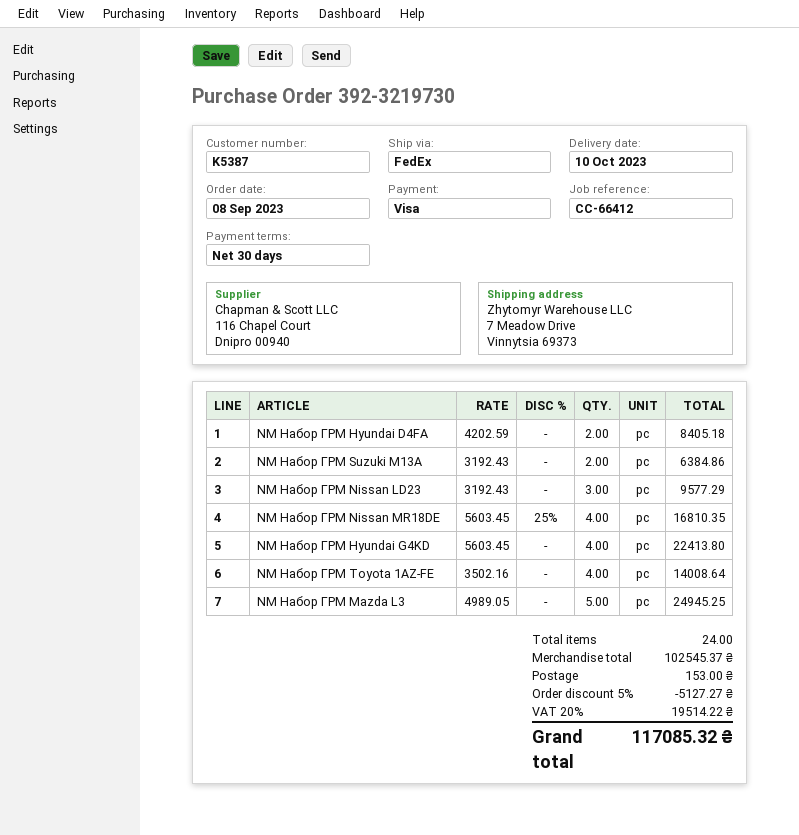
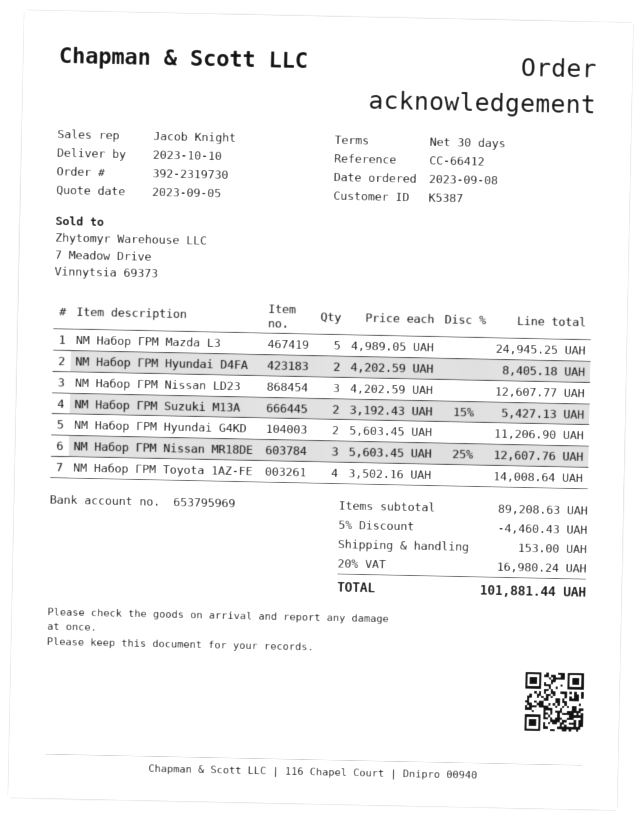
order number: 392-3219730 -> 392-2319730
NM Набор ГРМ Suzuki M13A: 2 x 3192.43 = 6384.86 -> 2 x 3192.43 - 15% = 5427.13
NM Набор ГРМ Nissan LD23: 3 x 3192.43 = 9577.29 -> 3 x 4202.59 = 12607.77
NM Набор ГРМ Nissan MR18DE: 4 x 5603.45 - 25% = 16810.35 -> 3 x 5603.45 - 25% = 12607.76
NM Набор ГРМ Hyundai G4KD: 4 x 5603.45 = 22413.80 -> 2 x 5603.45 = 11206.90
subtotal: 102545.37 -> 89208.63
discount: 5% = 5127.27 -> 5% = 4460.43
tax: 20% = 19514.22 -> 20% = 16980.24
total: 117085.32 -> 101881.44

